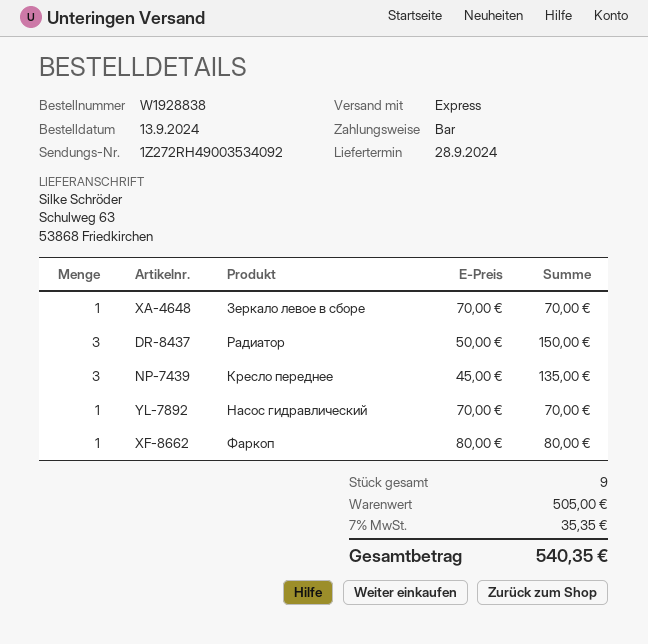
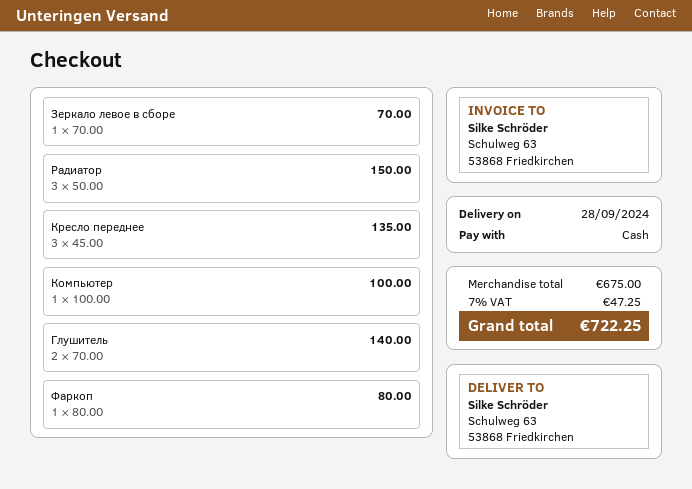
Насос гидравлический: 1 x 70.00 = 70.00 -> none
Компьютер: none -> 1 x 100.00 = 100.00
Глушитель: none -> 2 x 70.00 = 140.00
subtotal: 505.00 -> 675.00
tax: 7% = 35.35 -> 7% = 47.25
total: 540.35 -> 722.25

